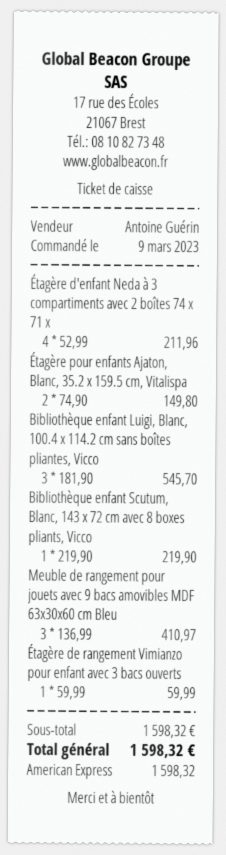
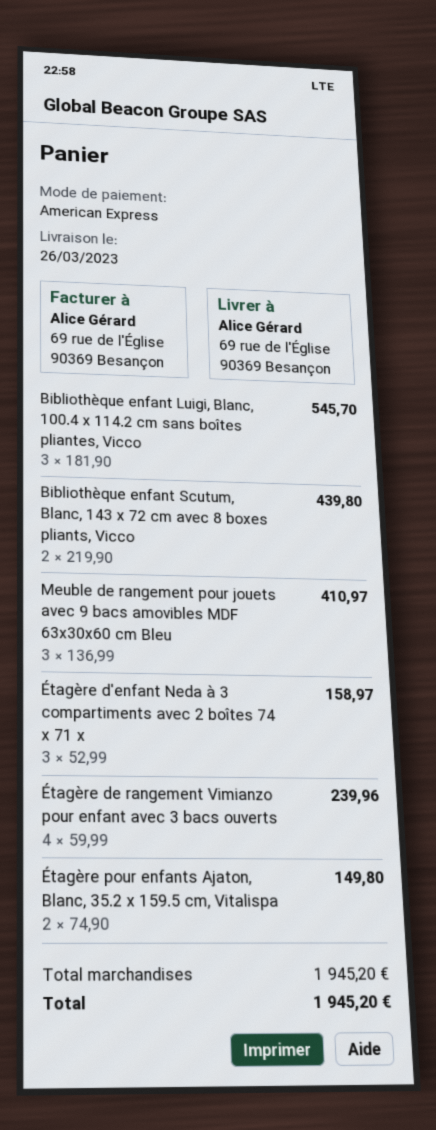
Étagère d'enfant Neda à 3 compartiments avec 2 boîtes 74 x 71 x: 4 x 52.99 = 211.96 -> 3 x 52.99 = 158.97
Bibliothèque enfant Scutum, Blanc, 143 x 72 cm avec 8 boxes pliants, Vicco: 1 x 219.90 = 219.90 -> 2 x 219.90 = 439.80
Étagère de rangement Vimianzo pour enfant avec 3 bacs ouverts: 1 x 59.99 = 59.99 -> 4 x 59.99 = 239.96
subtotal: 1598.32 -> 1945.20
total: 1598.32 -> 1945.20

